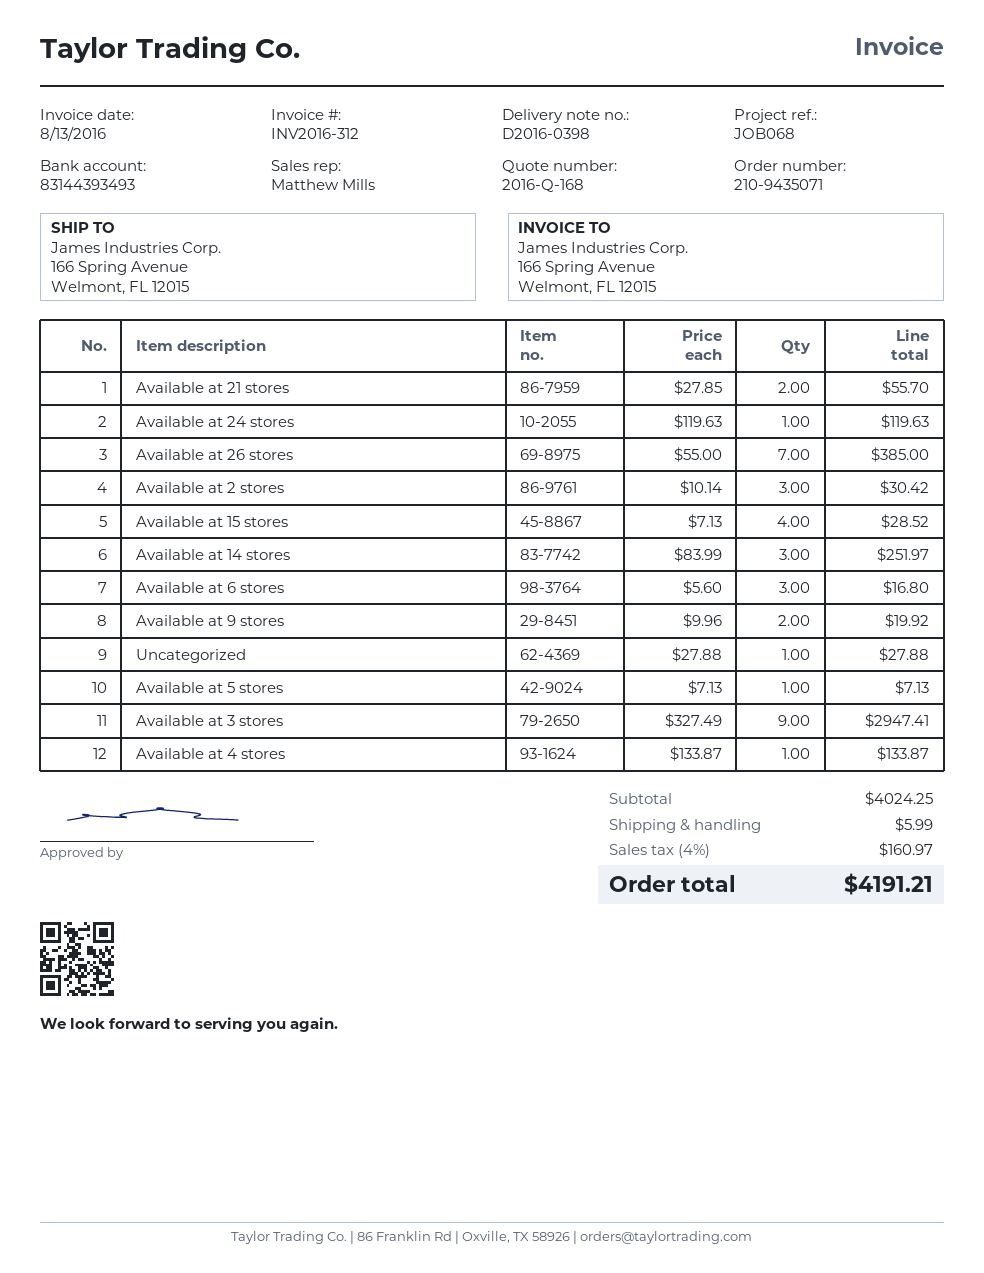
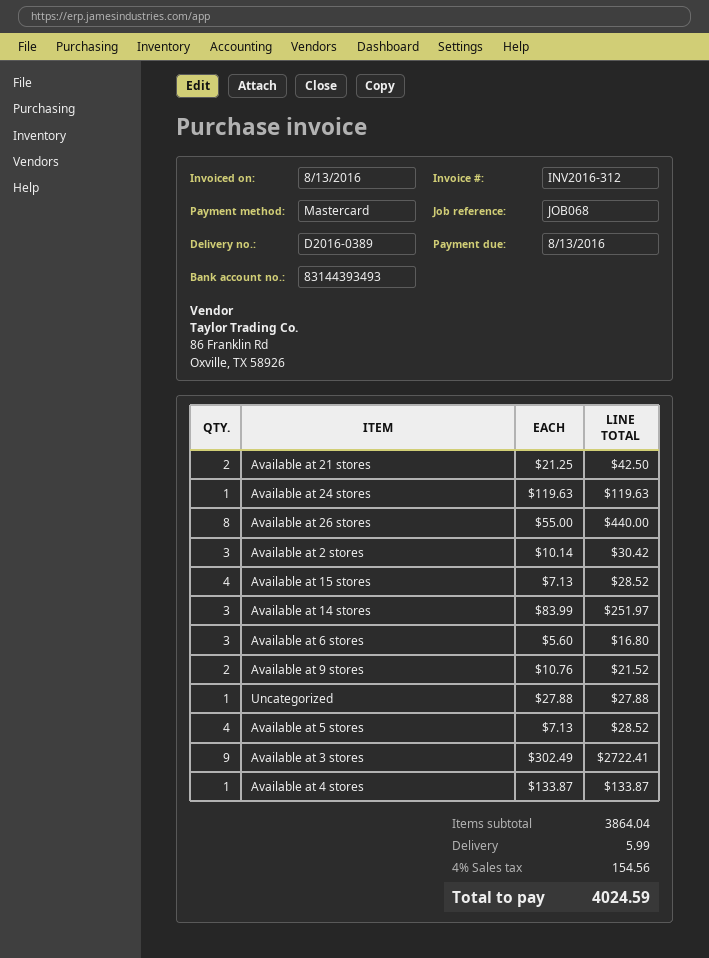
delivery note number: D2016-0398 -> D2016-0389
Available at 21 stores: 2 x 27.85 = 55.70 -> 2 x 21.25 = 42.50
Available at 26 stores: 7 x 55.00 = 385.00 -> 8 x 55.00 = 440.00
Available at 9 stores: 2 x 9.96 = 19.92 -> 2 x 10.76 = 21.52
Available at 5 stores: 1 x 7.13 = 7.13 -> 4 x 7.13 = 28.52
Available at 3 stores: 9 x 327.49 = 2947.41 -> 9 x 302.49 = 2722.41
subtotal: 4024.25 -> 3864.04
tax: 4% = 160.97 -> 4% = 154.56
total: 4191.21 -> 4024.59

